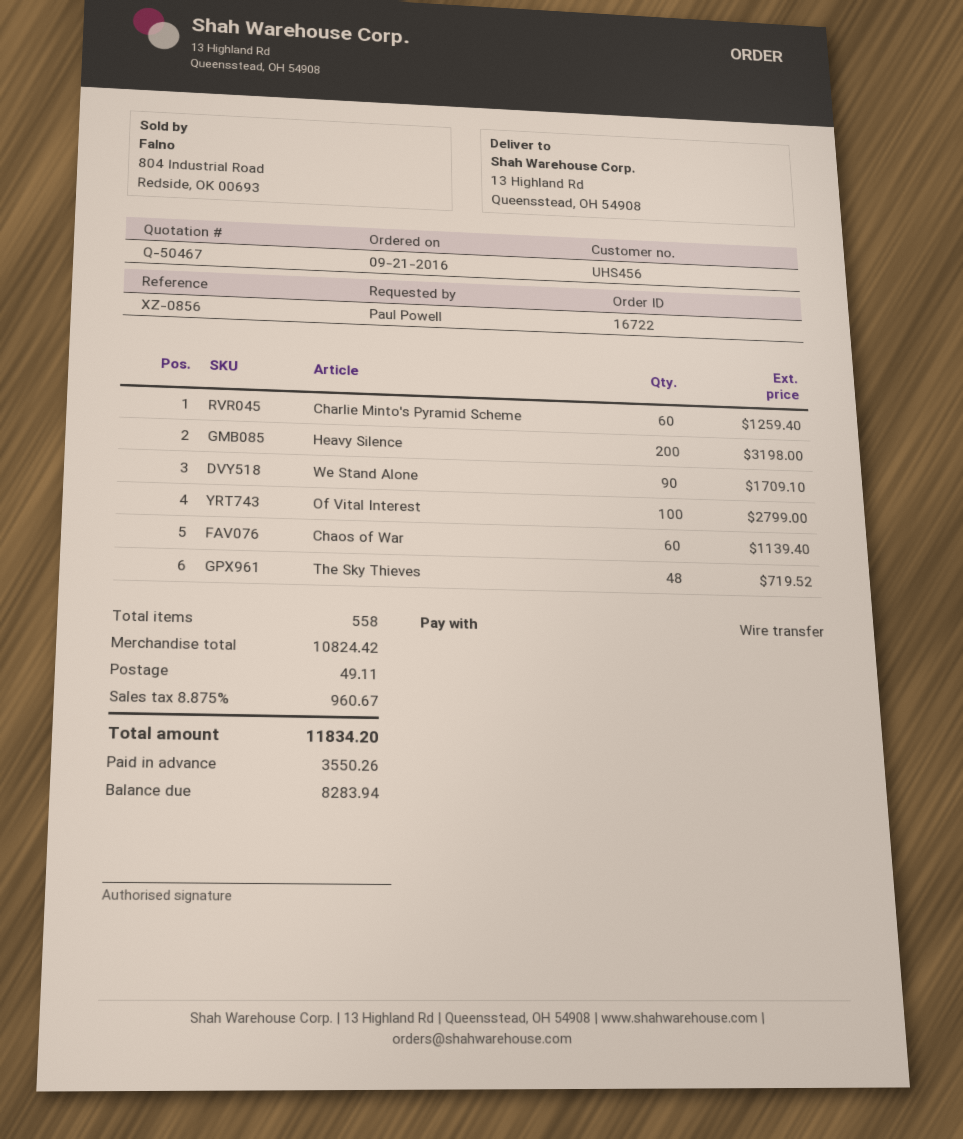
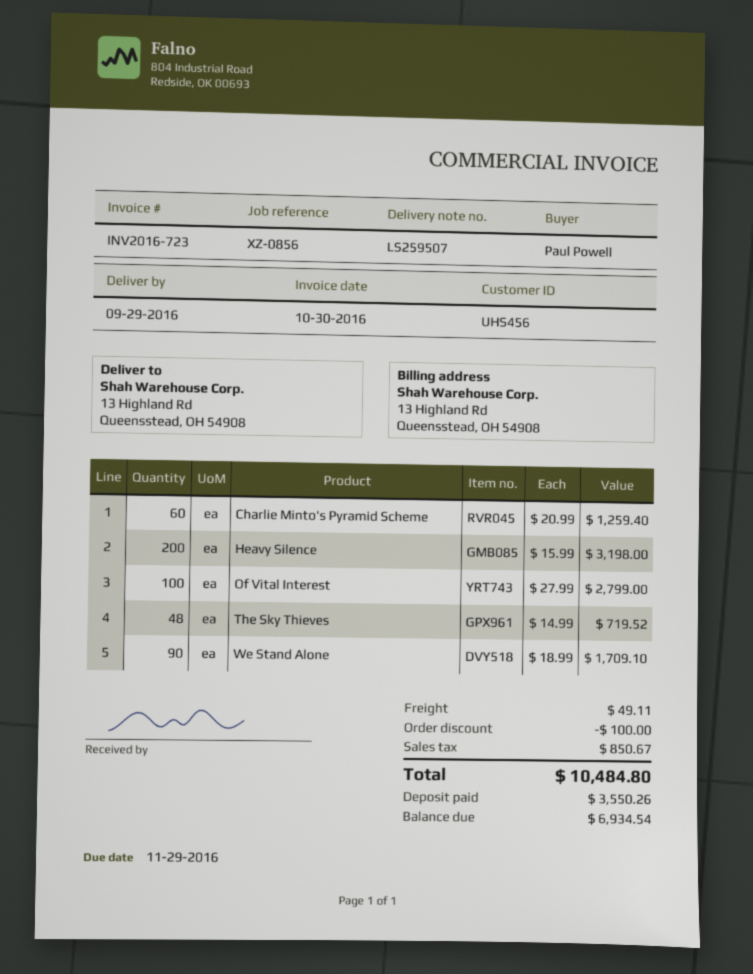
Chaos of War: 60 for 1139.40 -> none
discount: none -> 100.00
tax: 960.67 -> 850.67
total: 11834.20 -> 10484.80
balance: 8283.94 -> 6934.54

